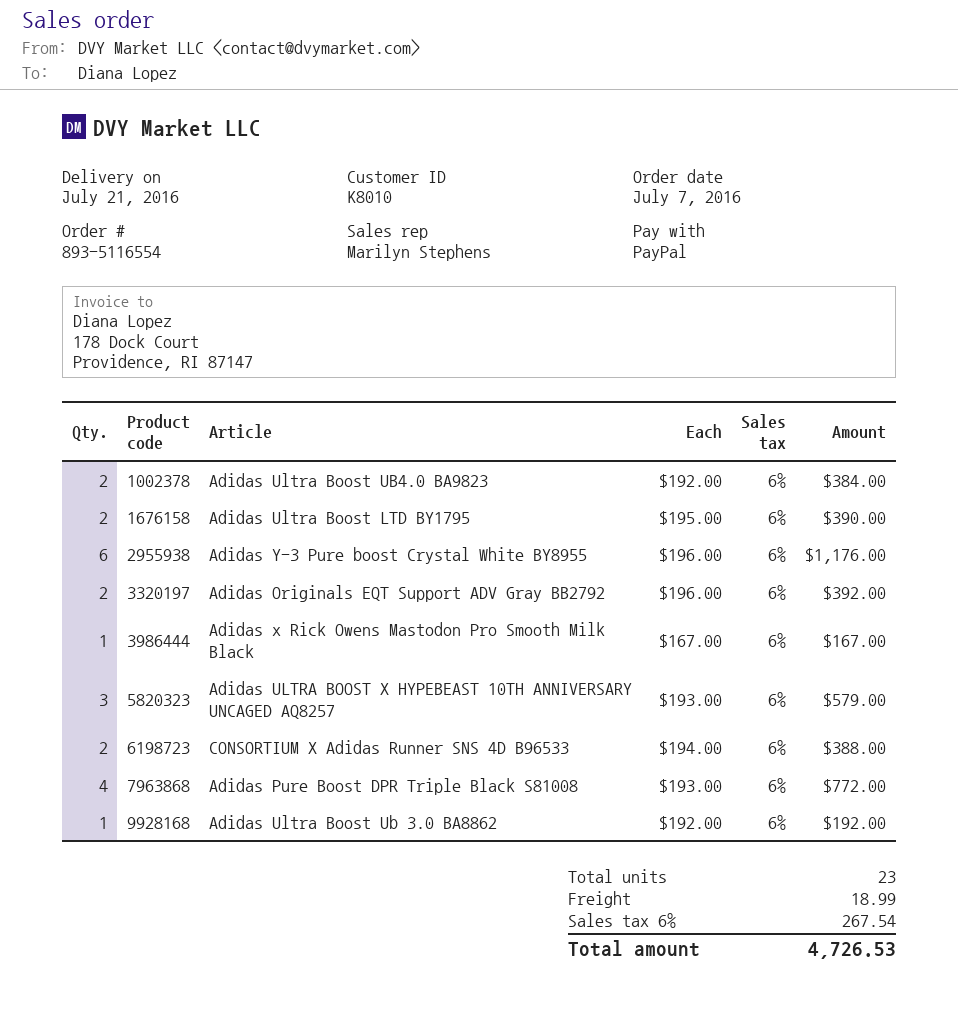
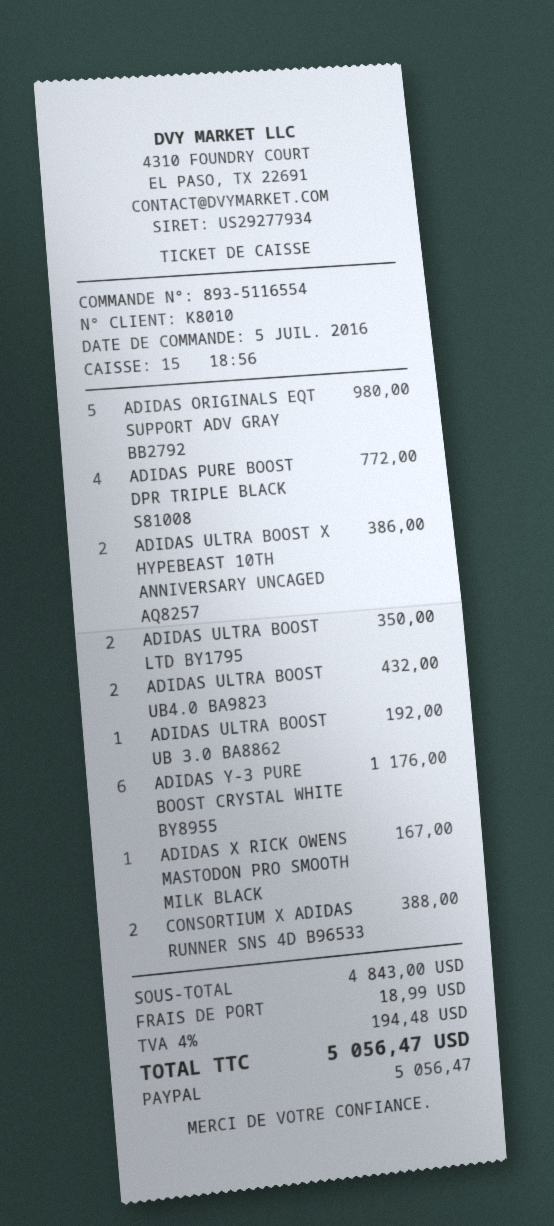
order date: 2016-07-07 -> 2016-07-05
Adidas Ultra Boost UB4.0 BA9823: 2 for 384.00 -> 2 for 432.00
Adidas Ultra Boost LTD BY1795: 2 for 390.00 -> 2 for 350.00
Adidas Originals EQT Support ADV Gray BB2792: 2 for 392.00 -> 5 for 980.00
Adidas ULTRA BOOST X HYPEBEAST 10TH ANNIVERSARY UNCAGED AQ8257: 3 for 579.00 -> 2 for 386.00
tax: 6% = 267.54 -> 4% = 194.48
total: 4726.53 -> 5056.47

